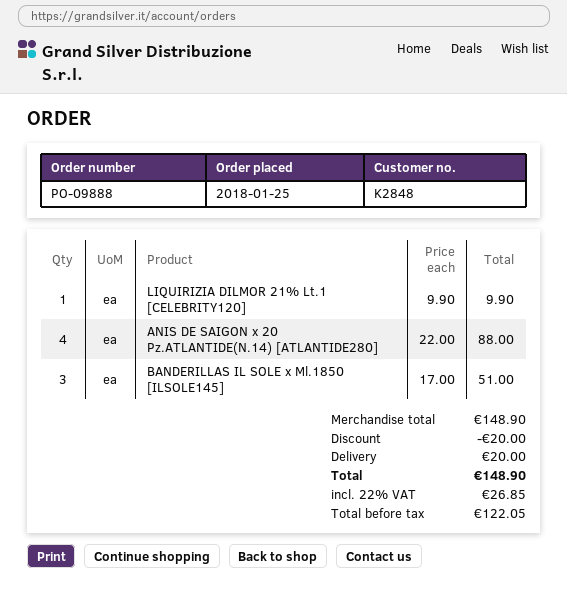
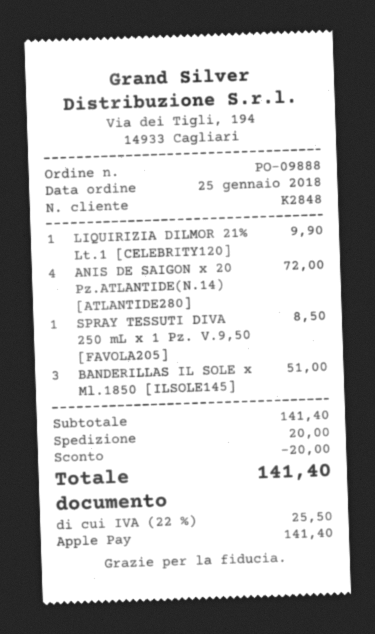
ANIS DE SAIGON x 20 Pz.ATLANTIDE(N.14) [ATLANTIDE280]: 4 for 88.00 -> 4 for 72.00
SPRAY TESSUTI DIVA 250 mL x 1 Pz. V.9,50 [FAVOLA205]: none -> 1 for 8.50
subtotal: 148.90 -> 141.40
tax: 22% = 26.85 -> 22% = 25.50
total: 148.90 -> 141.40

